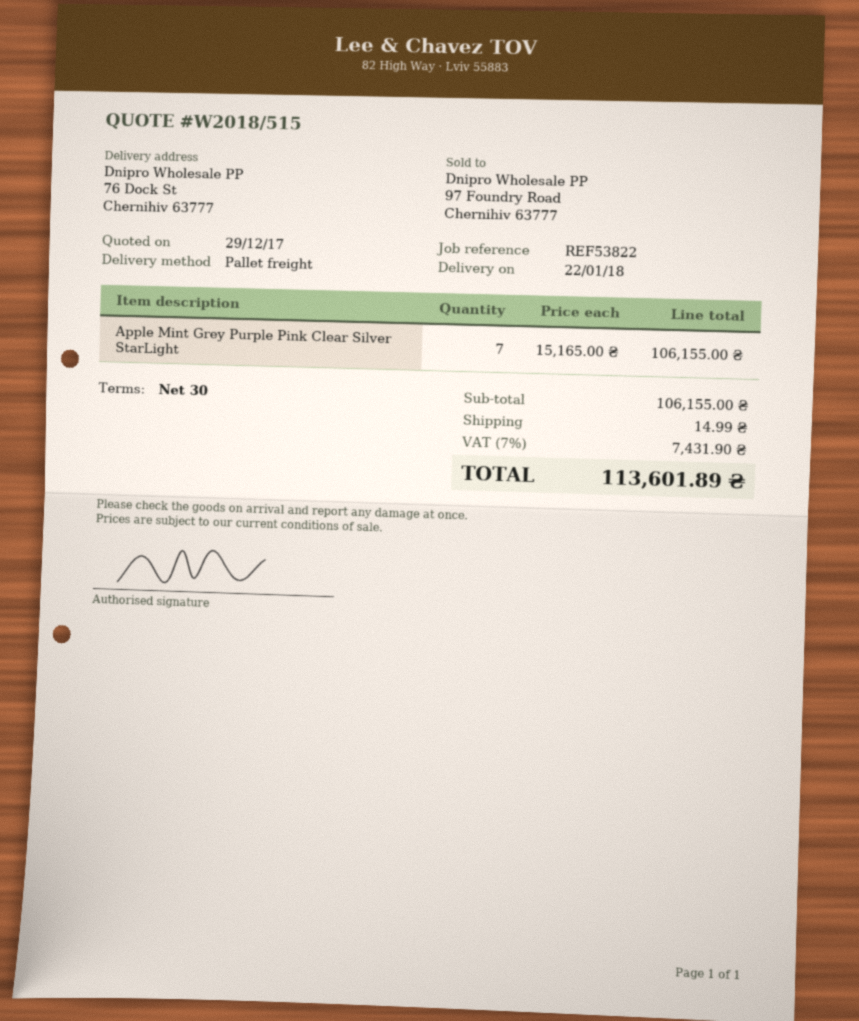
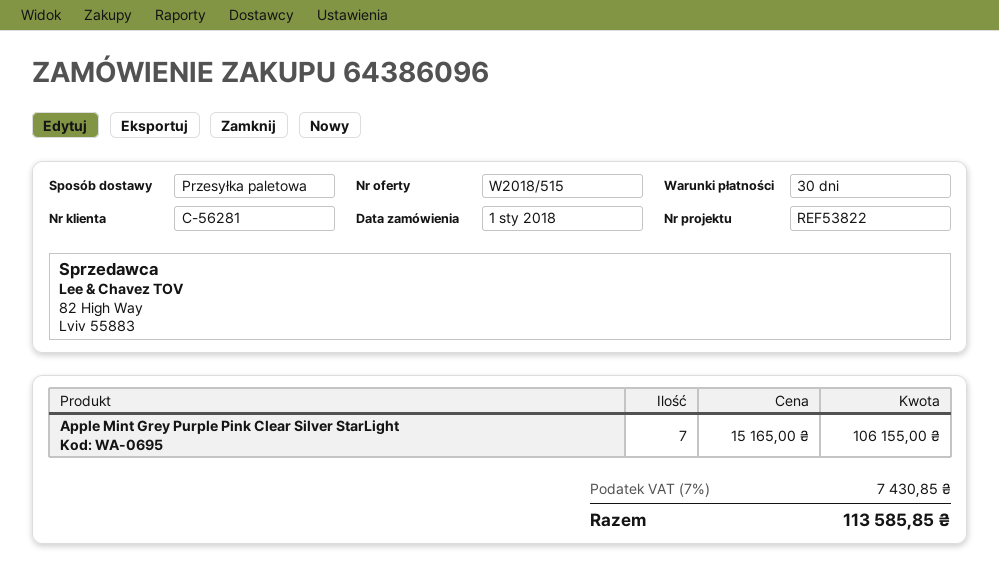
shipping: 14.99 -> none
tax: 7% = 7431.90 -> 7% = 7430.85
total: 113601.89 -> 113585.85

